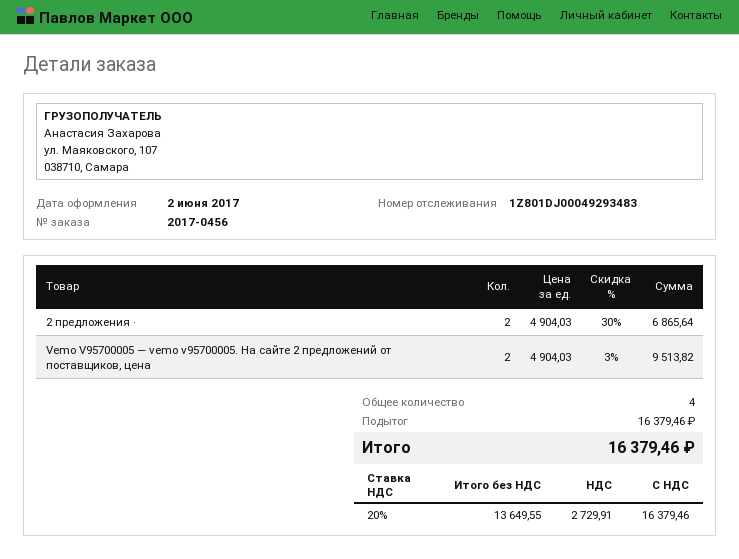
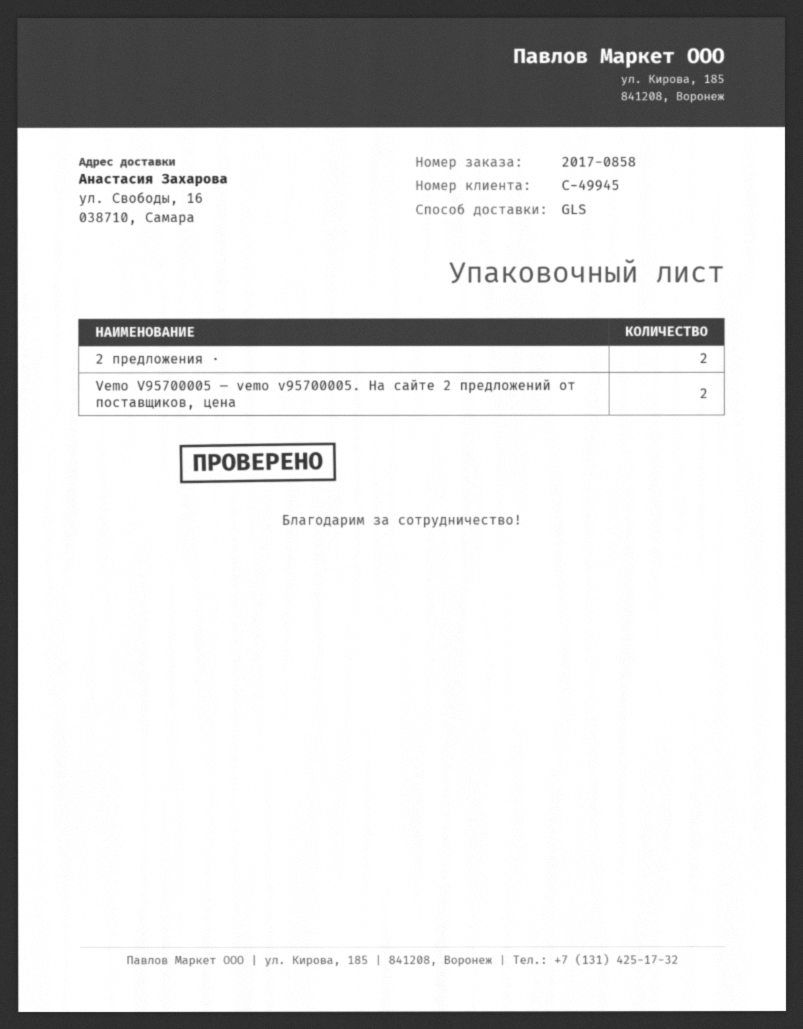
order number: 2017-0456 -> 2017-0858
ship to: ул. Маяковского, 107, 038710, Самара -> ул. Свободы, 16, 038710, Самара

